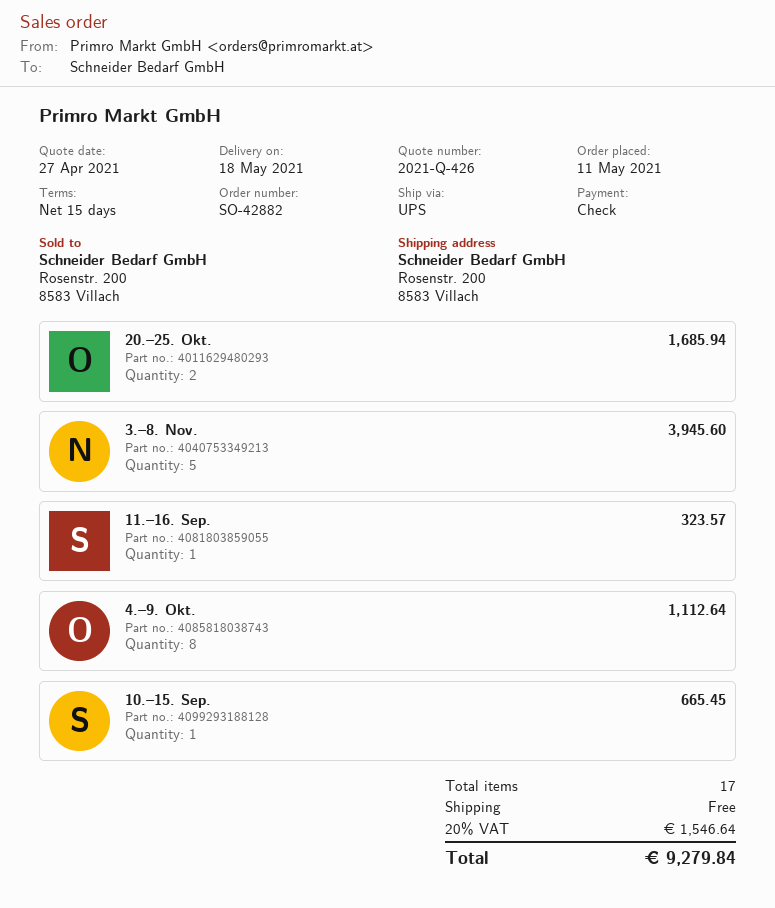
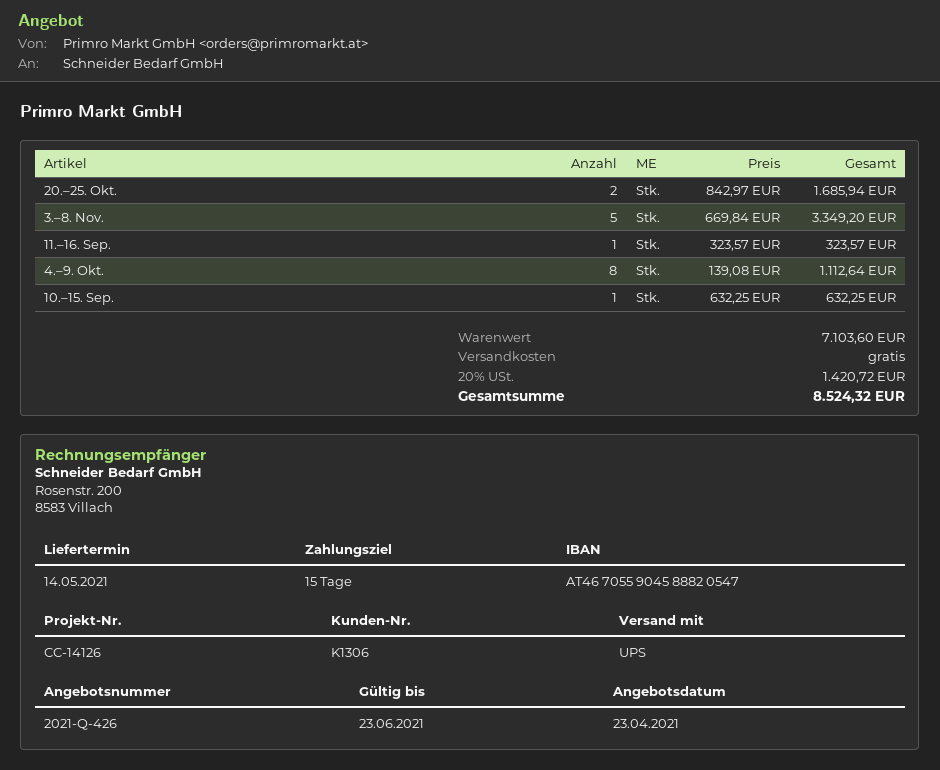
quote date: 2021-04-27 -> 2021-04-23
delivery date: 2021-05-18 -> 2021-05-14
3.–8. Nov.: 5 for 3945.60 -> 5 for 3349.20
10.–15. Sep.: 1 for 665.45 -> 1 for 632.25
tax: 20% = 1546.64 -> 20% = 1420.72
total: 9279.84 -> 8524.32

